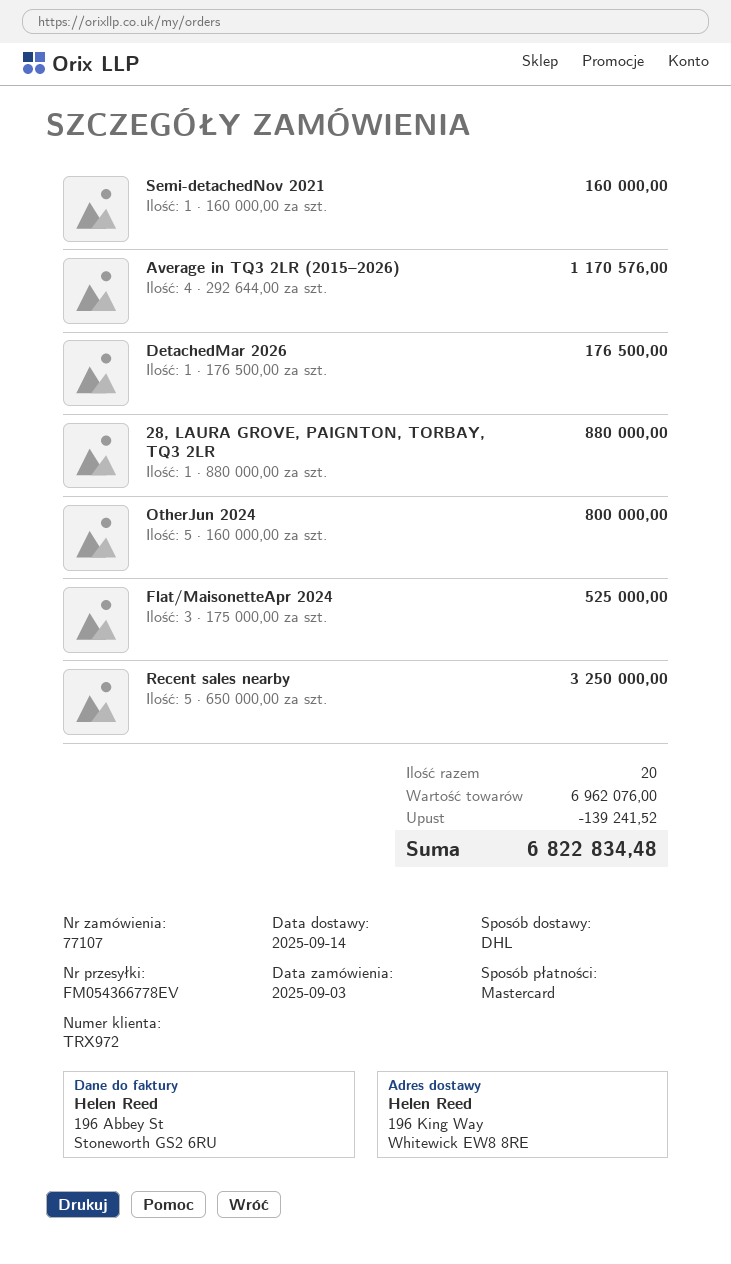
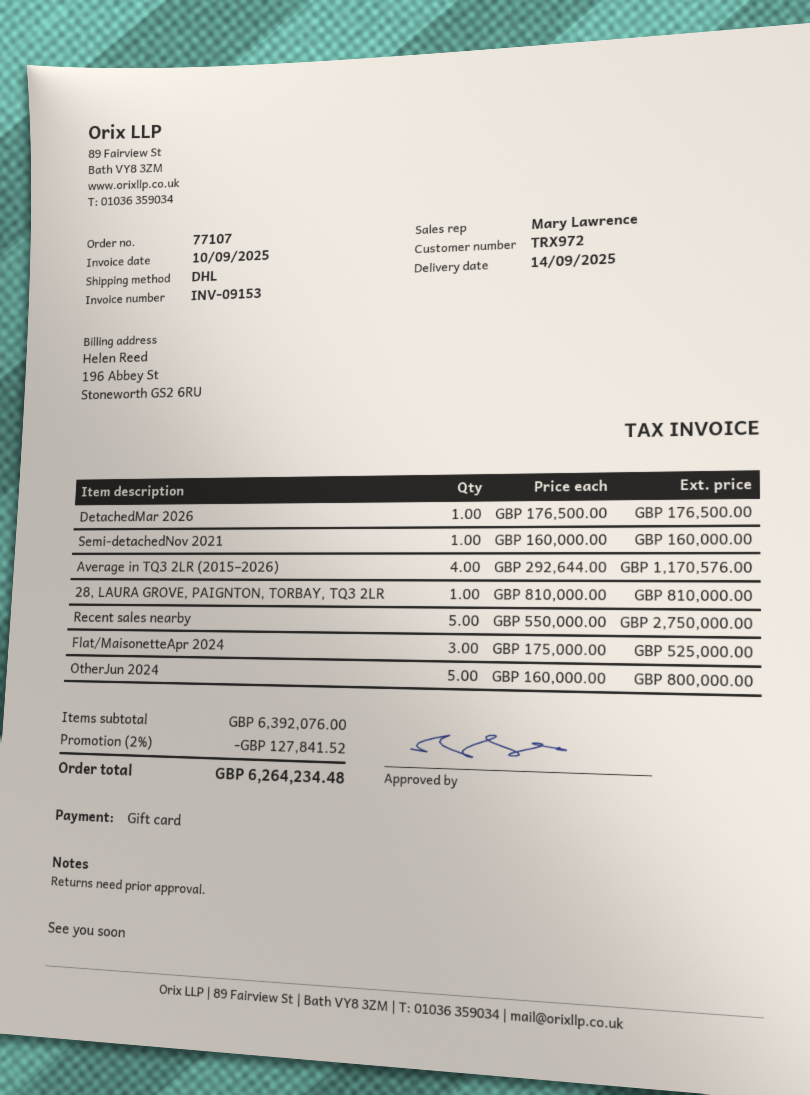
payment method: Mastercard -> gift card
28, LAURA GROVE, PAIGNTON, TORBAY, TQ3 2LR: 1 x 880000.00 = 880000.00 -> 1 x 810000.00 = 810000.00
Recent sales nearby: 5 x 650000.00 = 3250000.00 -> 5 x 550000.00 = 2750000.00
subtotal: 6962076.00 -> 6392076.00
discount: 139241.52 -> 127841.52
total: 6822834.48 -> 6264234.48

